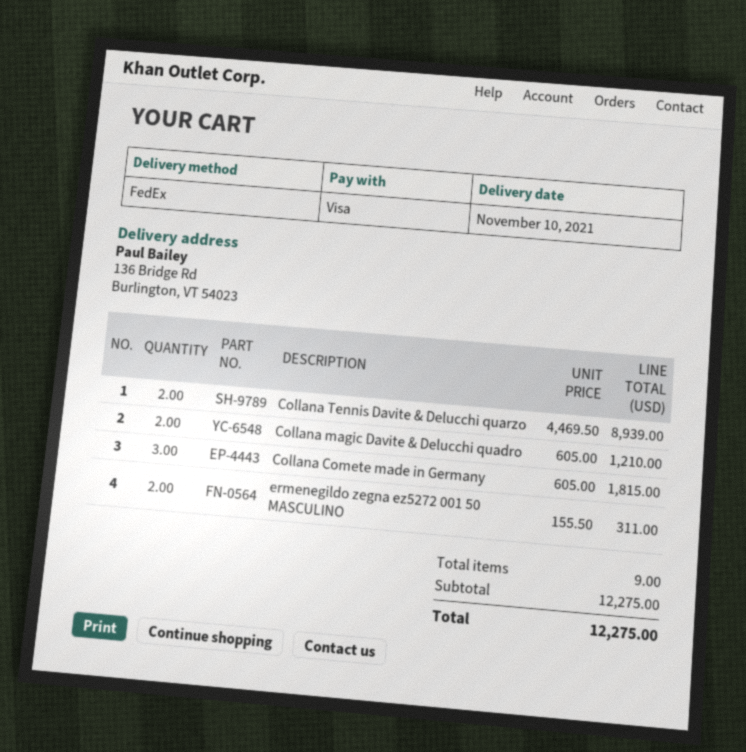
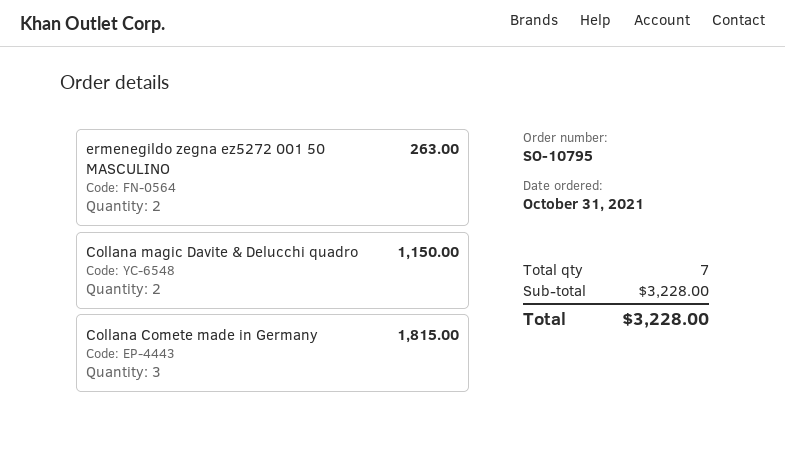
Collana Tennis Davite & Delucchi quarzo: 2 for 8939.00 -> none
Collana magic Davite & Delucchi quadro: 2 for 1210.00 -> 2 for 1150.00
ermenegildo zegna ez5272 001 50 MASCULINO: 2 for 311.00 -> 2 for 263.00
total quantity: 9 -> 7
subtotal: 12275.00 -> 3228.00
total: 12275.00 -> 3228.00

